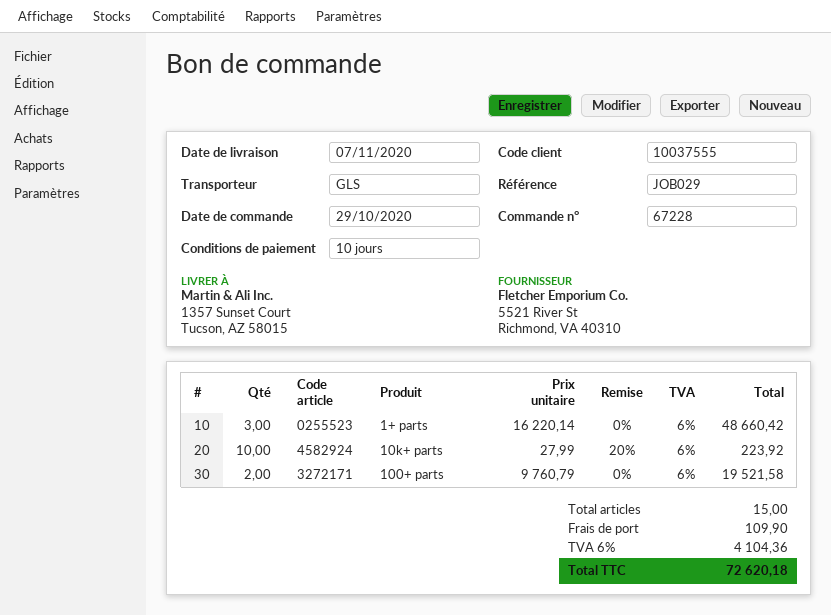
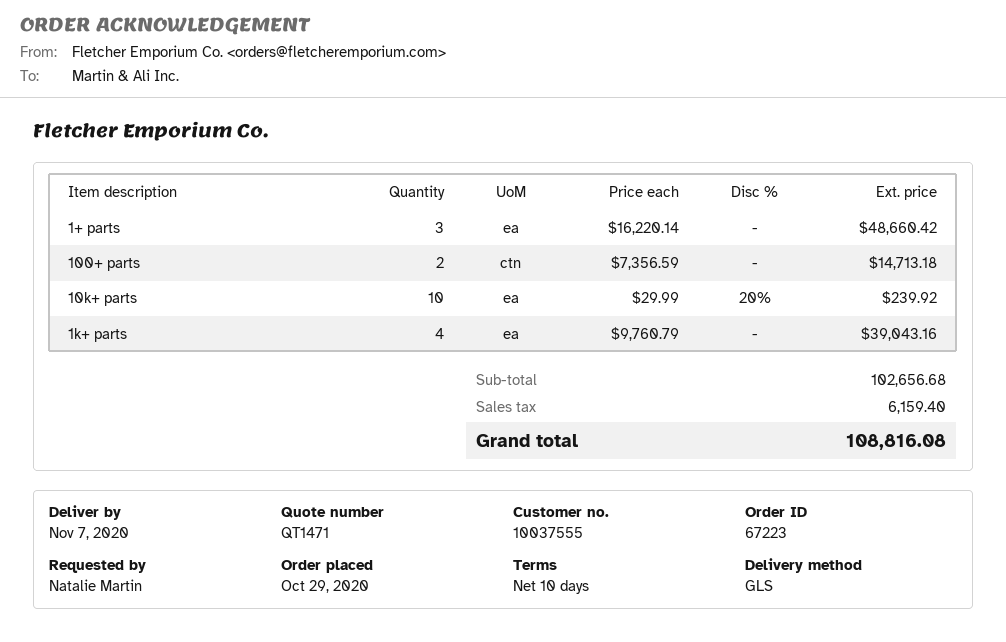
order number: 67228 -> 67223
10k+ parts: 10 x 27.99 - 20% = 223.92 -> 10 x 29.99 - 20% = 239.92
100+ parts: 2 x 9760.79 = 19521.58 -> 2 x 7356.59 = 14713.18
1k+ parts: none -> 4 x 9760.79 = 39043.16
shipping: 109.90 -> none
tax: 4104.36 -> 6159.40
total: 72620.18 -> 108816.08

